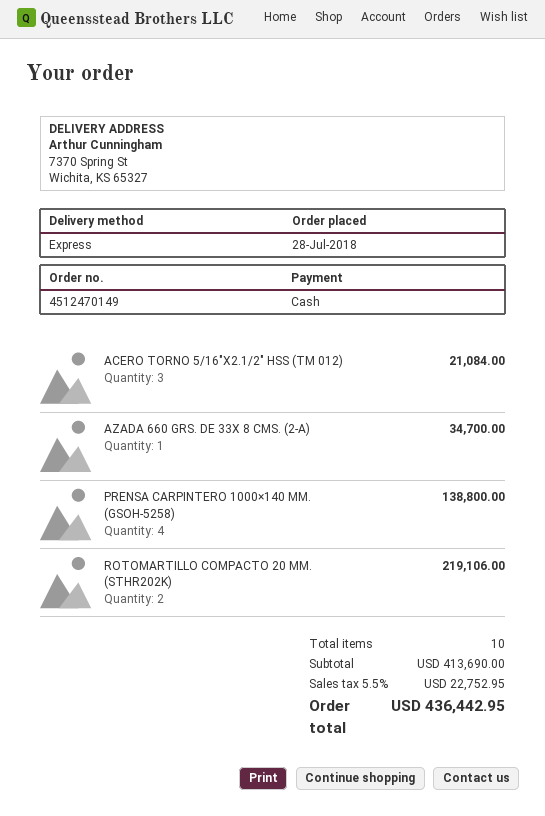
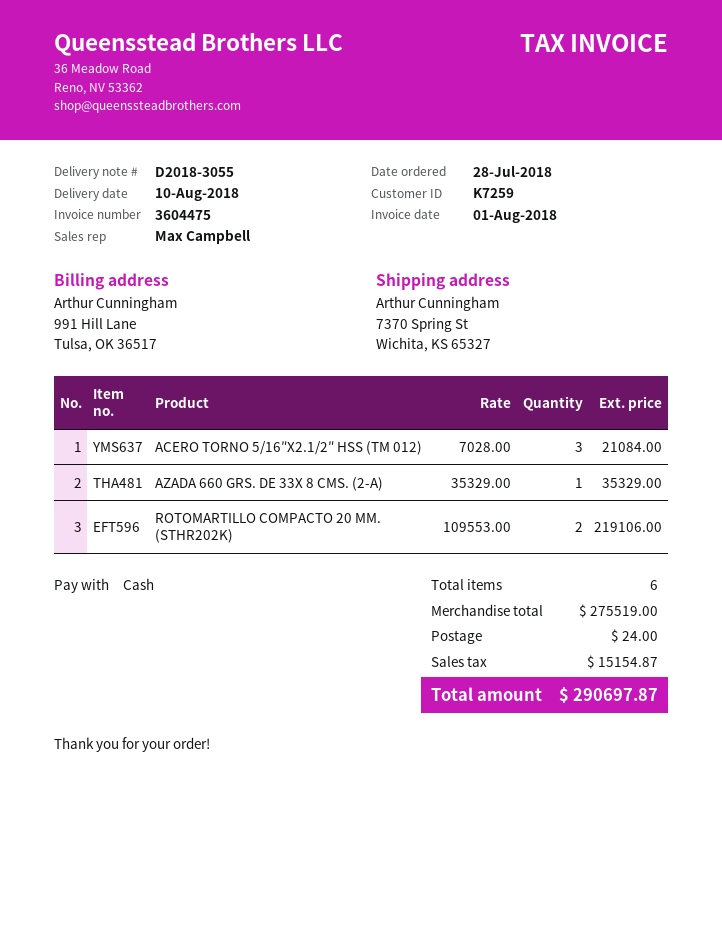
AZADA 660 GRS. DE 33X 8 CMS. (2-A): 1 for 34700.00 -> 1 for 35329.00
PRENSA CARPINTERO 1000×140 MM. (GSOH-5258): 4 for 138800.00 -> none
total quantity: 10 -> 6
subtotal: 413690.00 -> 275519.00
shipping: none -> 24.00
tax: 22752.95 -> 15154.87
total: 436442.95 -> 290697.87

